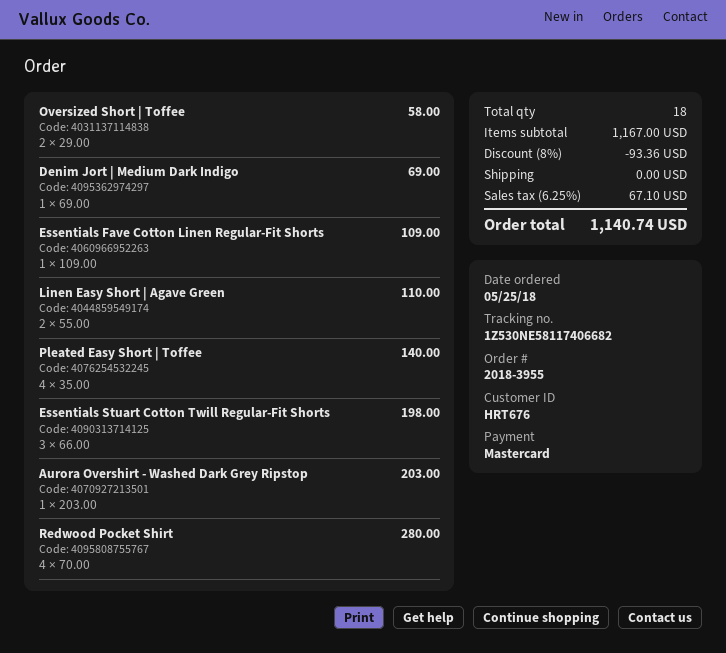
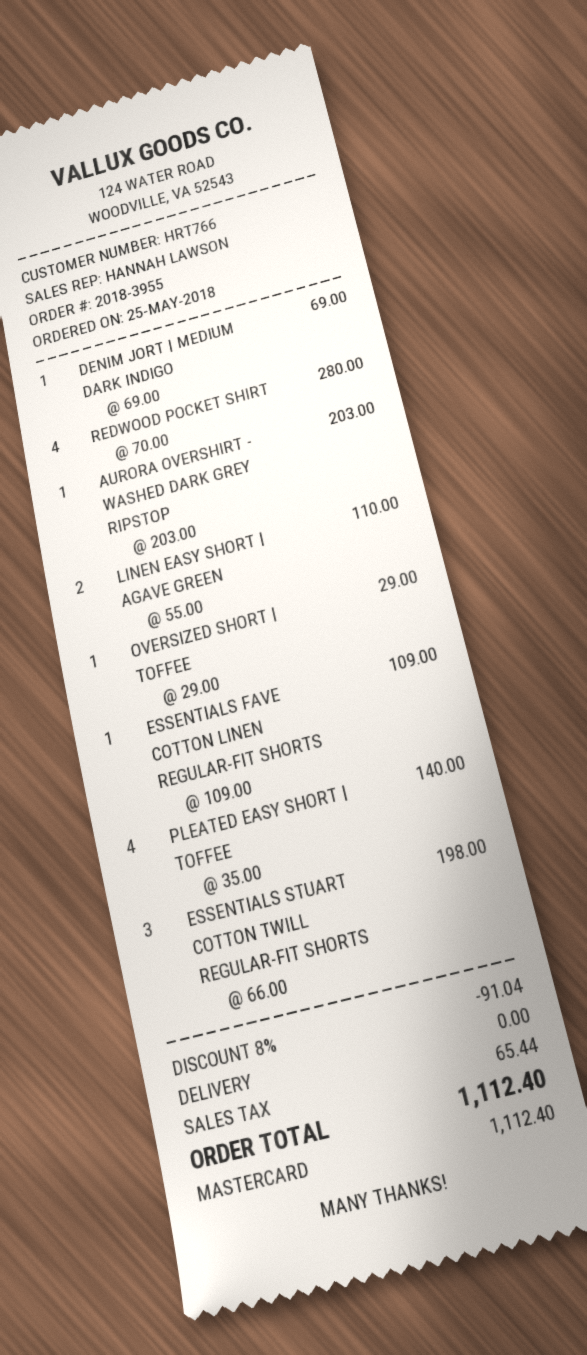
customer number: HRT676 -> HRT766
Oversized Short | Toffee: 2 x 29.00 = 58.00 -> 1 x 29.00 = 29.00
discount: 8% = 93.36 -> 8% = 91.04
tax: 67.10 -> 65.44
total: 1140.74 -> 1112.40

